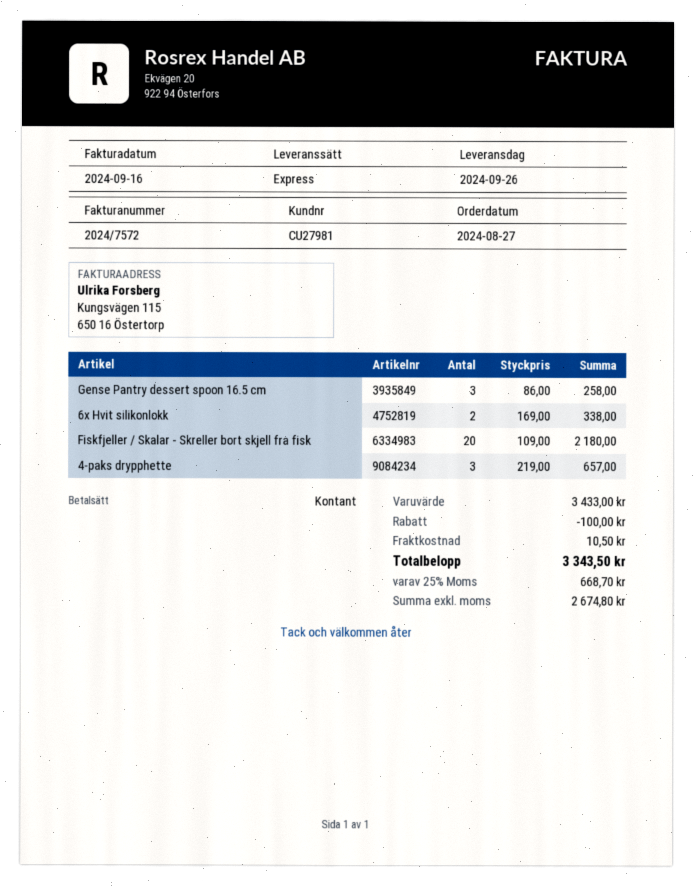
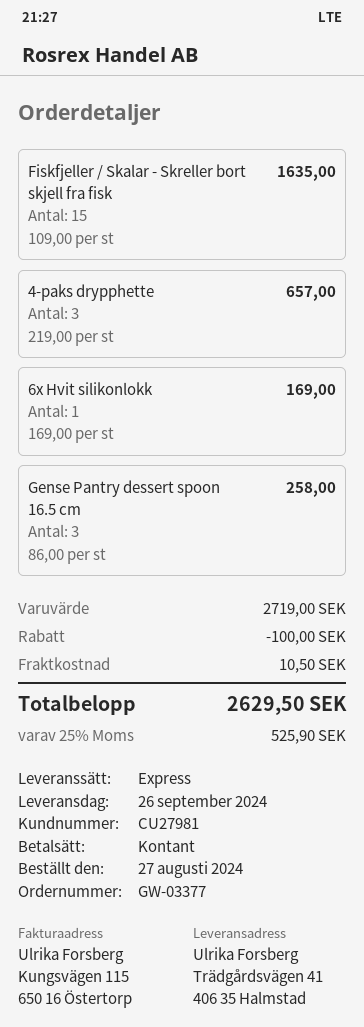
6x Hvit silikonlokk: 2 x 169.00 = 338.00 -> 1 x 169.00 = 169.00
Fiskfjeller / Skalar - Skreller bort skjell fra fisk: 20 x 109.00 = 2180.00 -> 15 x 109.00 = 1635.00
subtotal: 3433.00 -> 2719.00
tax: 25% = 668.70 -> 25% = 525.90
total: 3343.50 -> 2629.50

